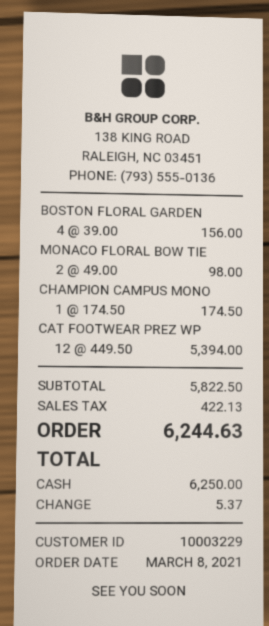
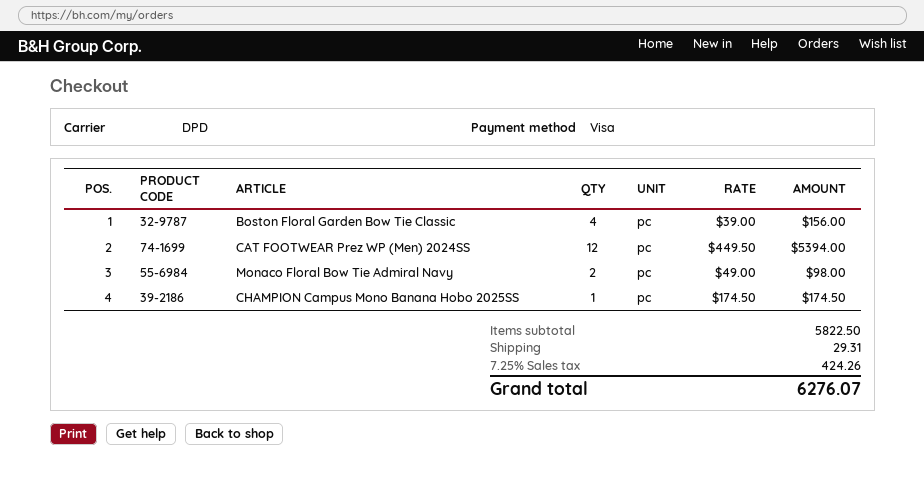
payment method: cash -> Visa
shipping: none -> 29.31
tax: 422.13 -> 424.26
total: 6244.63 -> 6276.07

